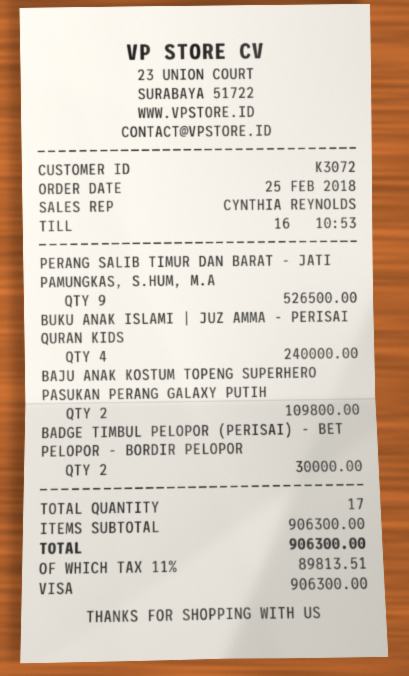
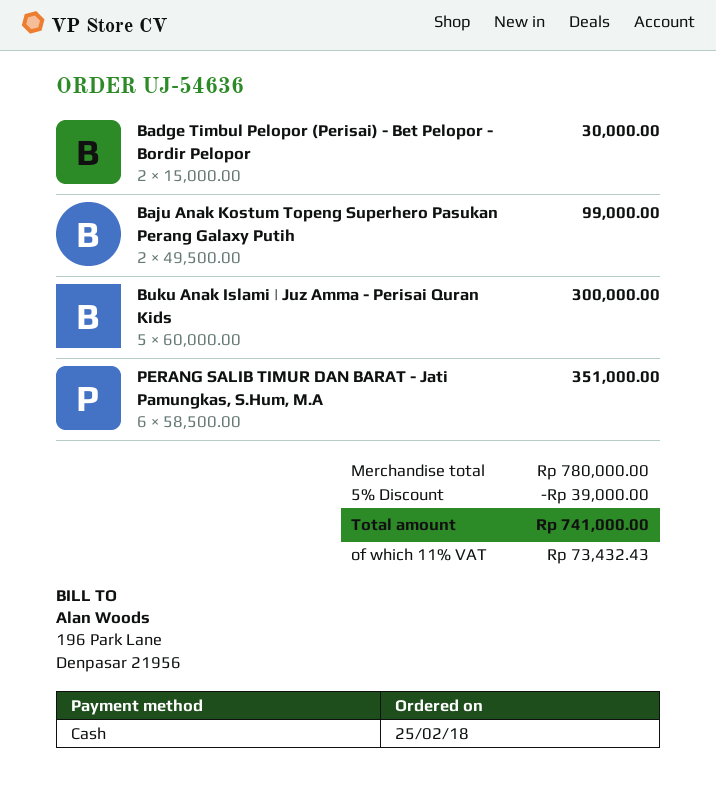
payment method: Visa -> cash
PERANG SALIB TIMUR DAN BARAT - JATI PAMUNGKAS, S.HUM, M.A: 9 for 526500.00 -> 6 for 351000.00
BUKU ANAK ISLAMI | JUZ AMMA - PERISAI QURAN KIDS: 4 for 240000.00 -> 5 for 300000.00
BAJU ANAK KOSTUM TOPENG SUPERHERO PASUKAN PERANG GALAXY PUTIH: 2 for 109800.00 -> 2 for 99000.00
subtotal: 906300.00 -> 780000.00
discount: none -> 5% = 39000.00
tax: 11% = 89813.51 -> 11% = 73432.43
total: 906300.00 -> 741000.00

